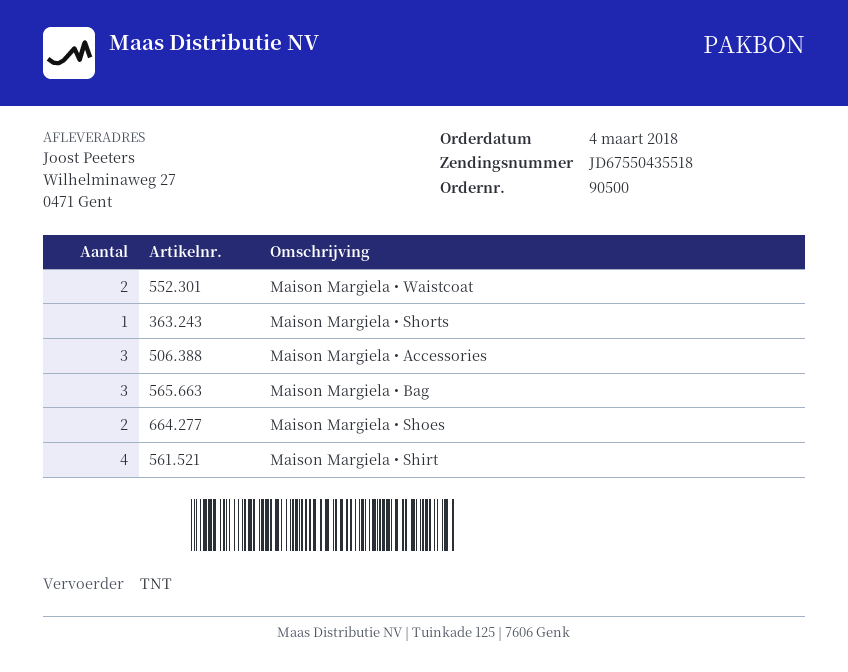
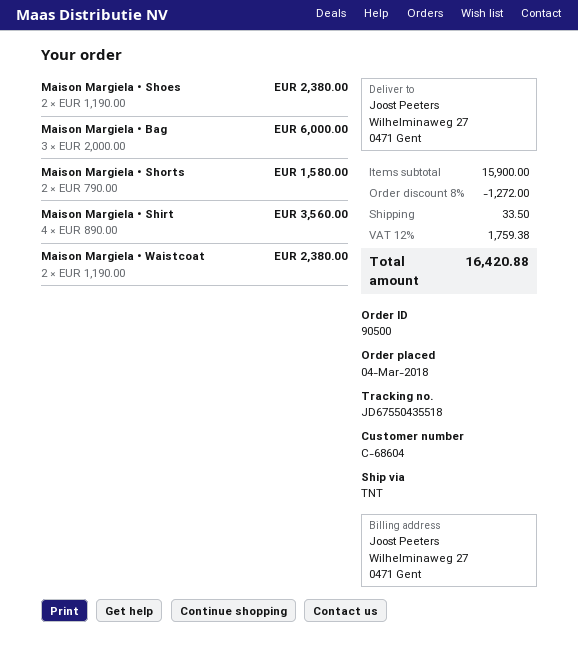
Maison Margiela • Shorts: 1 -> 2
Maison Margiela • Accessories: 3 -> none

